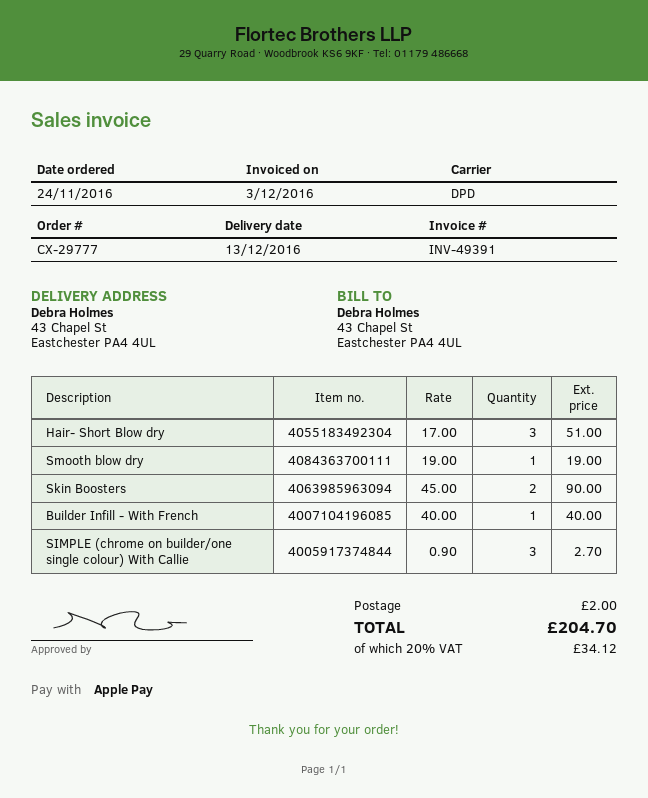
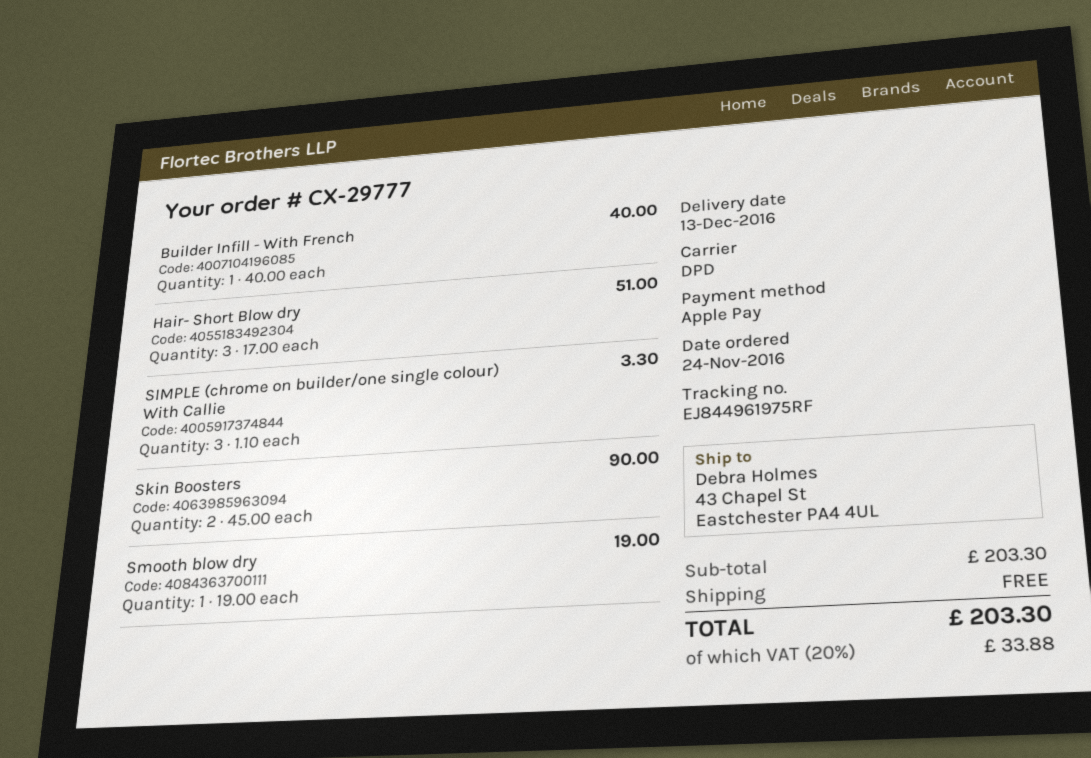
SIMPLE (chrome on builder/one single colour) With Callie: 3 x 0.90 = 2.70 -> 3 x 1.10 = 3.30
shipping: 2.00 -> 0.00
tax: 20% = 34.12 -> 20% = 33.88
total: 204.70 -> 203.30

